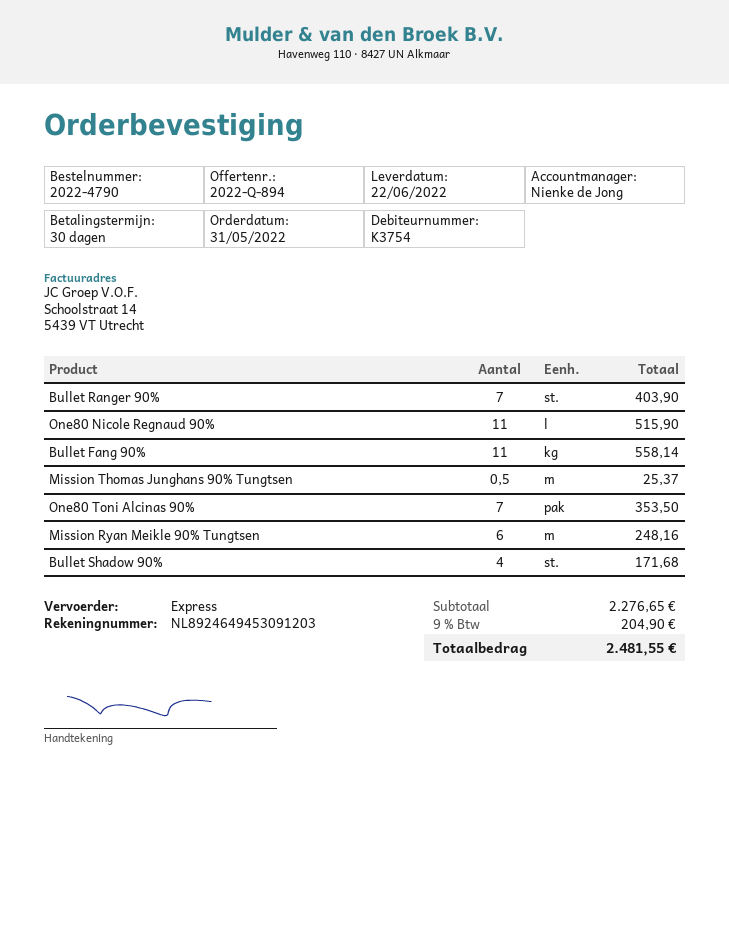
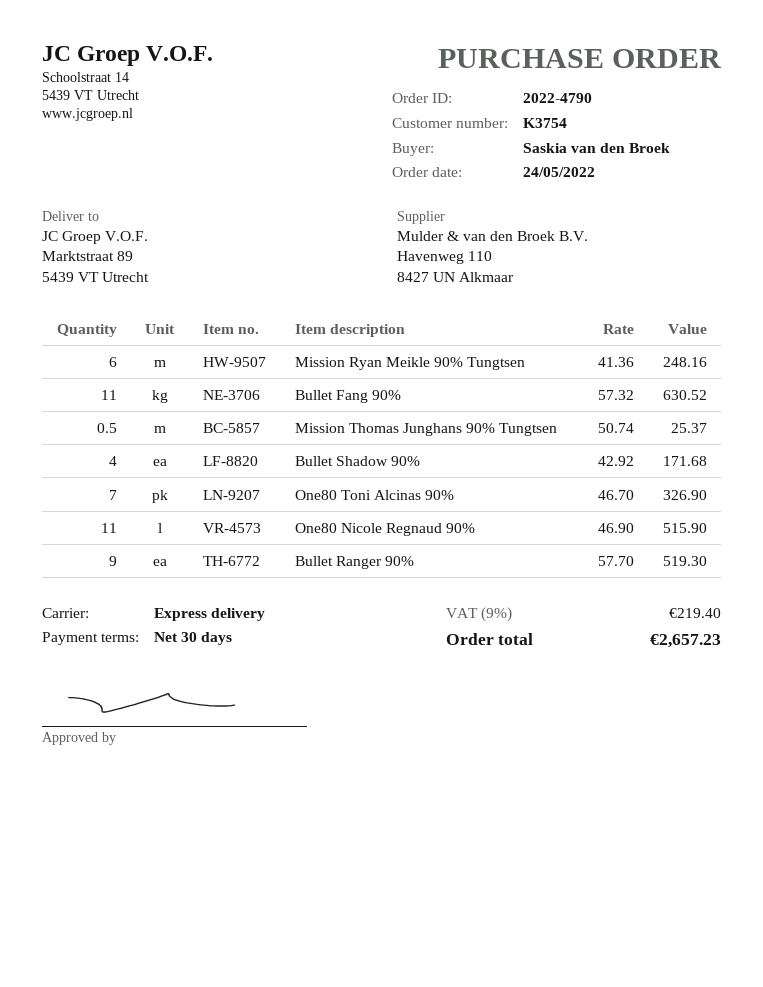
order date: 2022-05-31 -> 2022-05-24
Bullet Ranger 90%: 7 for 403.90 -> 9 for 519.30
Bullet Fang 90%: 11 for 558.14 -> 11 for 630.52
One80 Toni Alcinas 90%: 7 for 353.50 -> 7 for 326.90
tax: 9% = 204.90 -> 9% = 219.40
total: 2481.55 -> 2657.23

